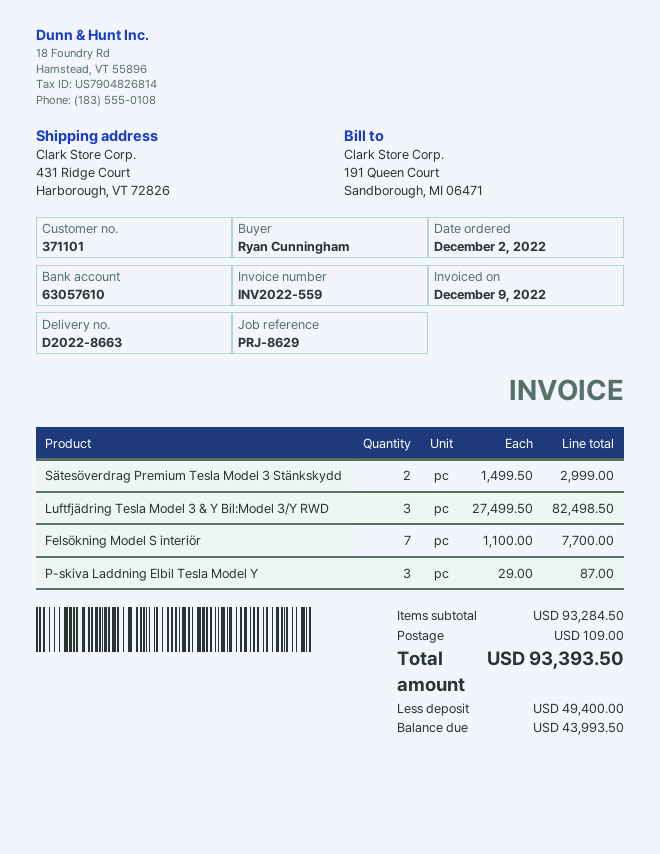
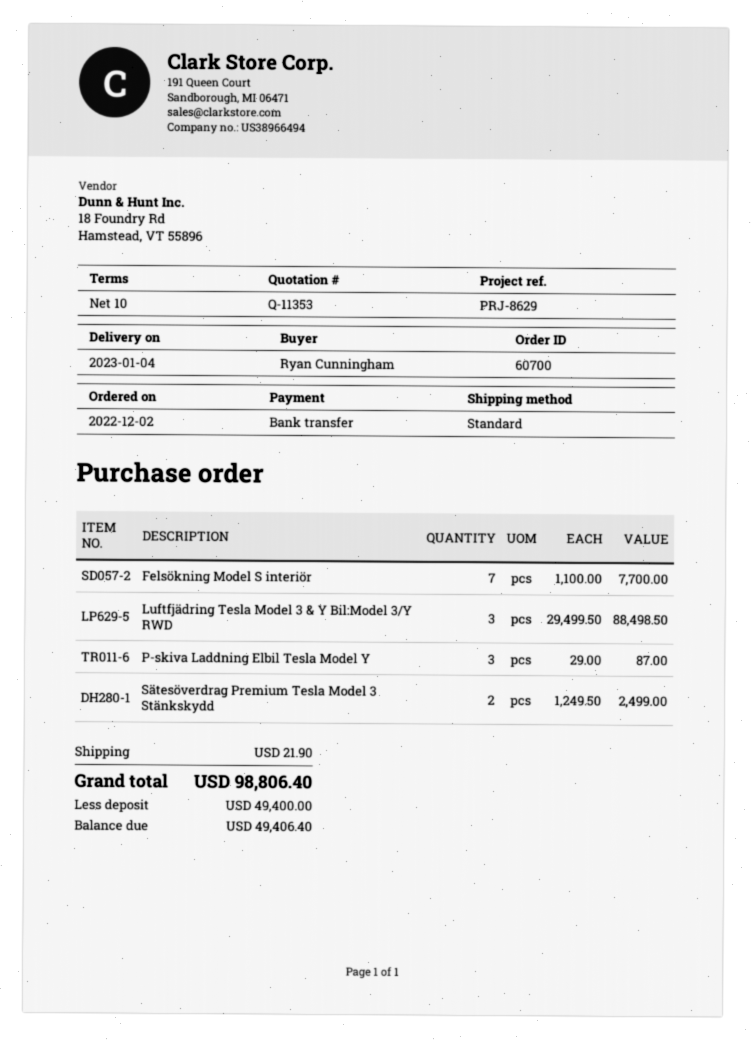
Sätesöverdrag Premium Tesla Model 3 Stänkskydd: 2 x 1499.50 = 2999.00 -> 2 x 1249.50 = 2499.00
Luftfjädring Tesla Model 3 & Y Bil:Model 3/Y RWD: 3 x 27499.50 = 82498.50 -> 3 x 29499.50 = 88498.50
shipping: 109.00 -> 21.90
total: 93393.50 -> 98806.40
balance: 43993.50 -> 49406.40

